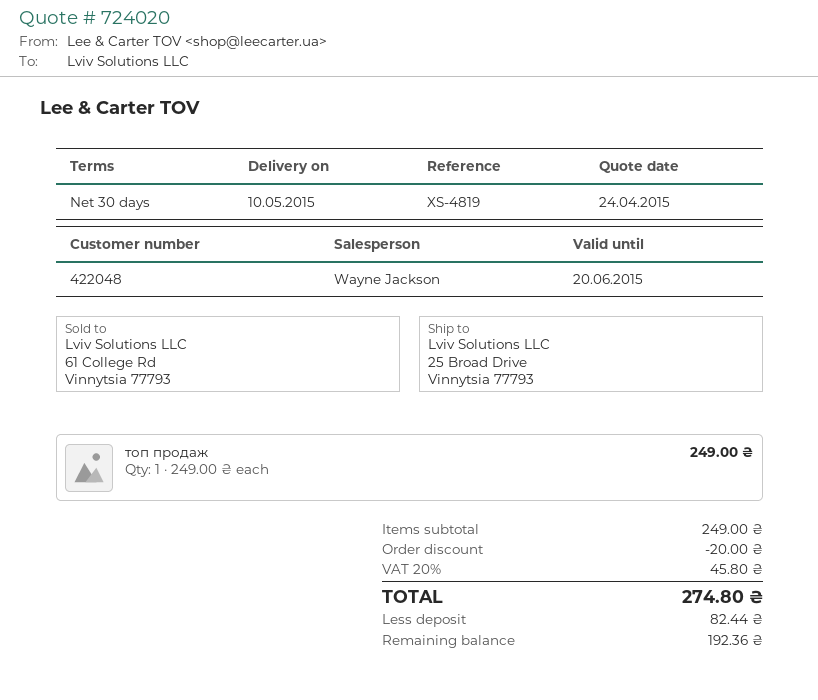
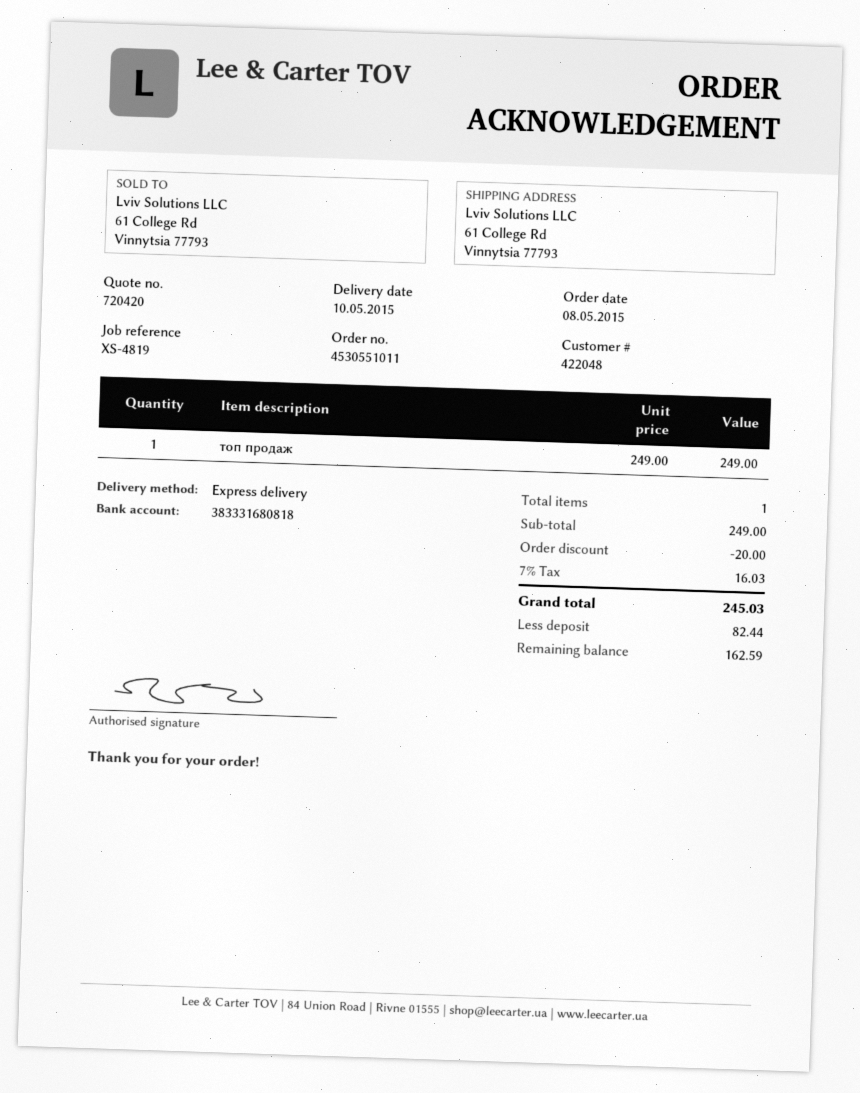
quote number: 724020 -> 720420
ship to: 25 Broad Drive, Vinnytsia 77793 -> 61 College Rd, Vinnytsia 77793
tax: 20% = 45.80 -> 7% = 16.03
total: 274.80 -> 245.03
balance: 192.36 -> 162.59

